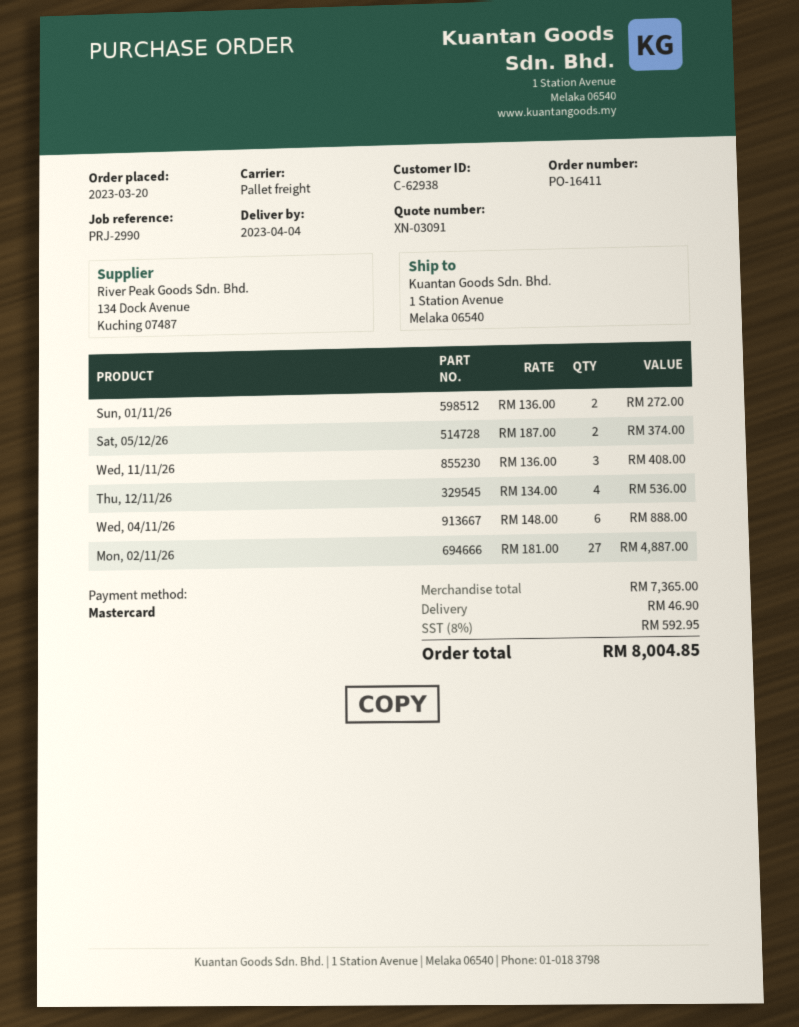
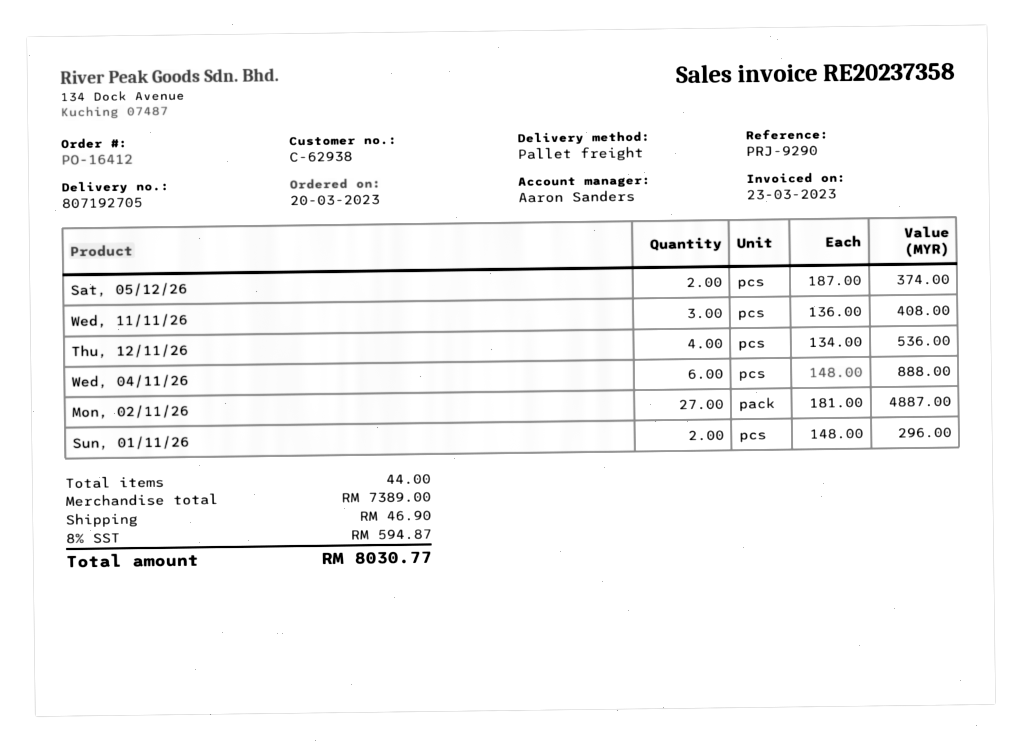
order number: PO-16411 -> PO-16412
reference: PRJ-2990 -> PRJ-9290
Sun, 01/11/26: 2 x 136.00 = 272.00 -> 2 x 148.00 = 296.00
subtotal: 7365.00 -> 7389.00
tax: 8% = 592.95 -> 8% = 594.87
total: 8004.85 -> 8030.77

